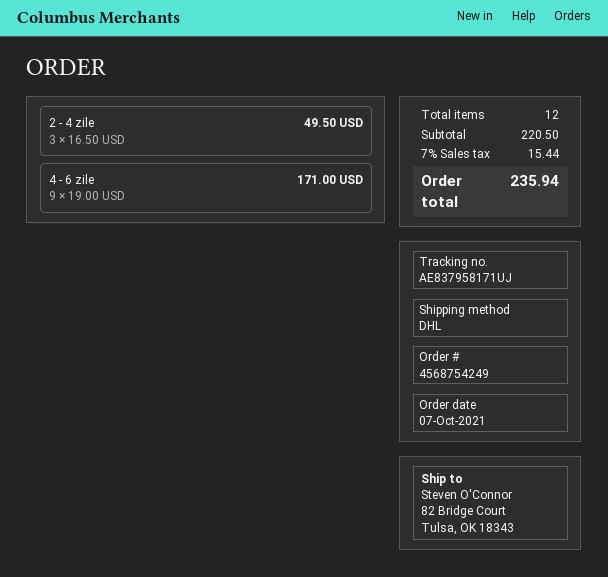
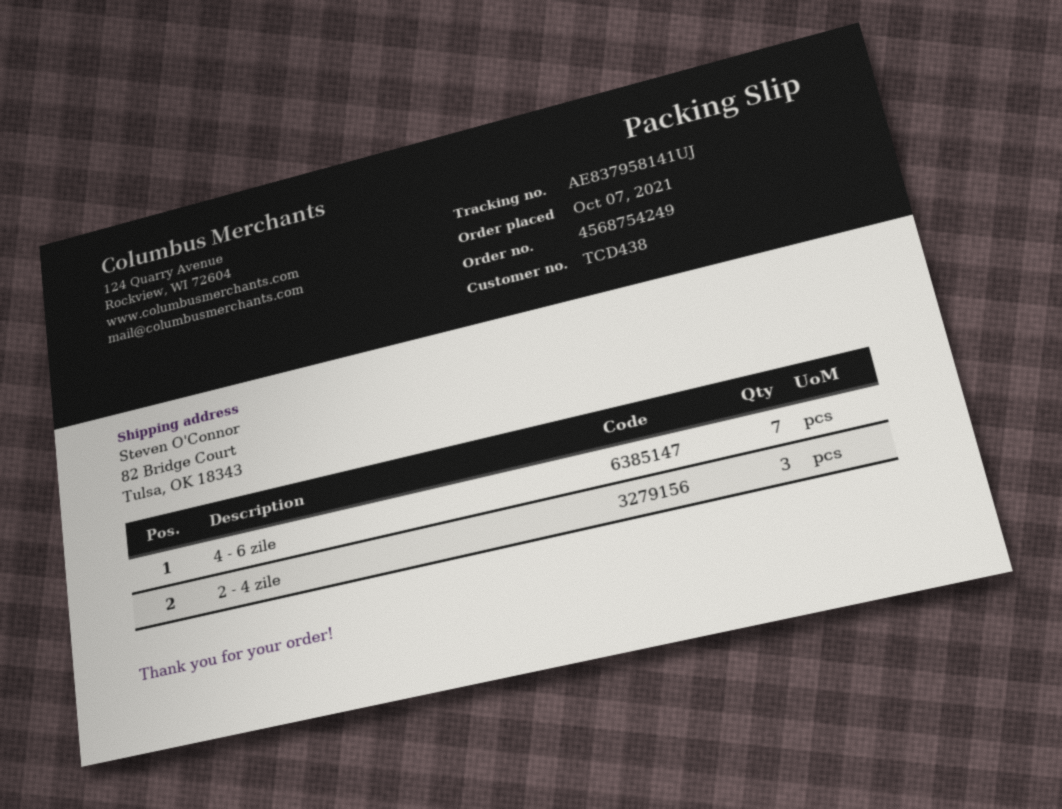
tracking number: AE837958171UJ -> AE837958141UJ
4 - 6 zile: 9 -> 7

